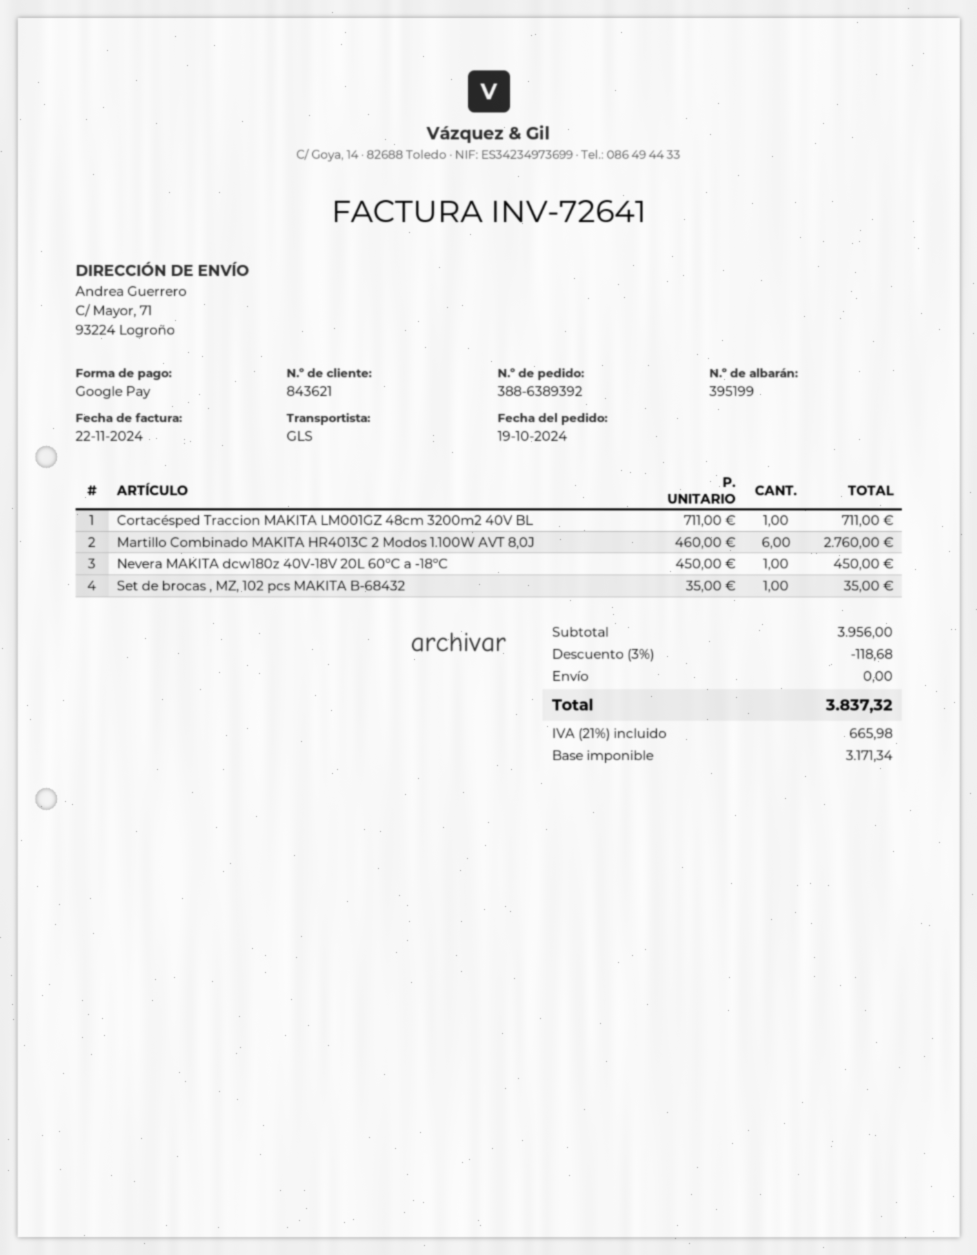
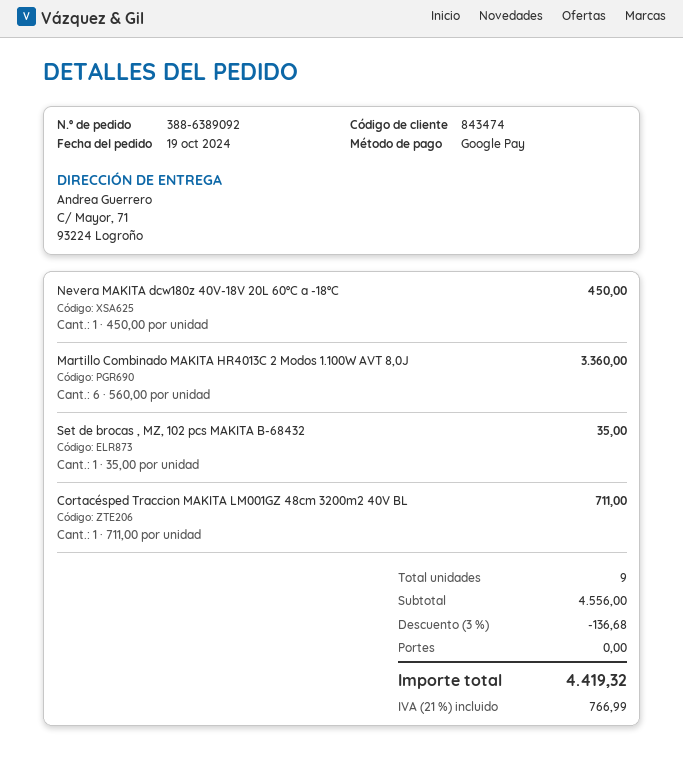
order number: 388-6389392 -> 388-6389092
customer number: 843621 -> 843474
Martillo Combinado MAKITA HR4013C 2 Modos 1.100W AVT 8,0J: 6 x 460.00 = 2760.00 -> 6 x 560.00 = 3360.00
subtotal: 3956.00 -> 4556.00
discount: 3% = 118.68 -> 3% = 136.68
tax: 21% = 665.98 -> 21% = 766.99
total: 3837.32 -> 4419.32

